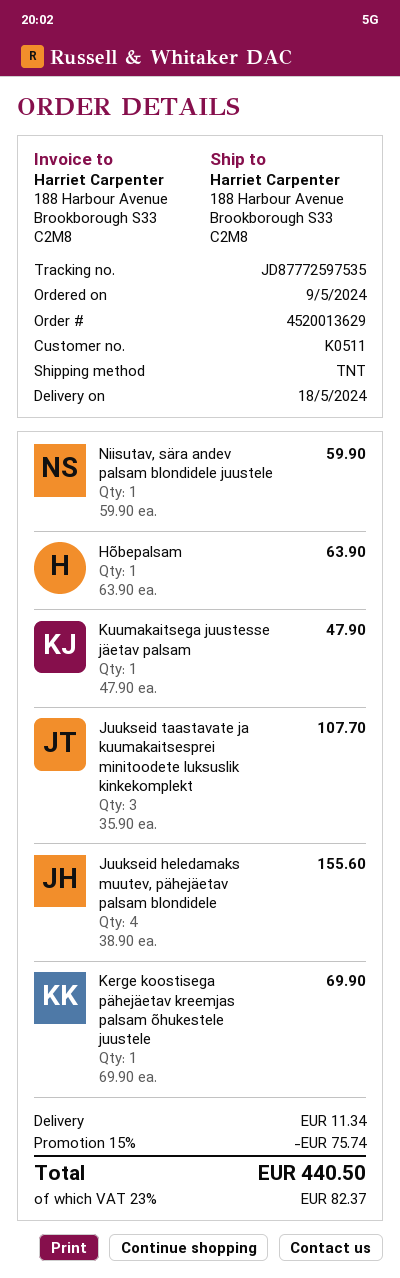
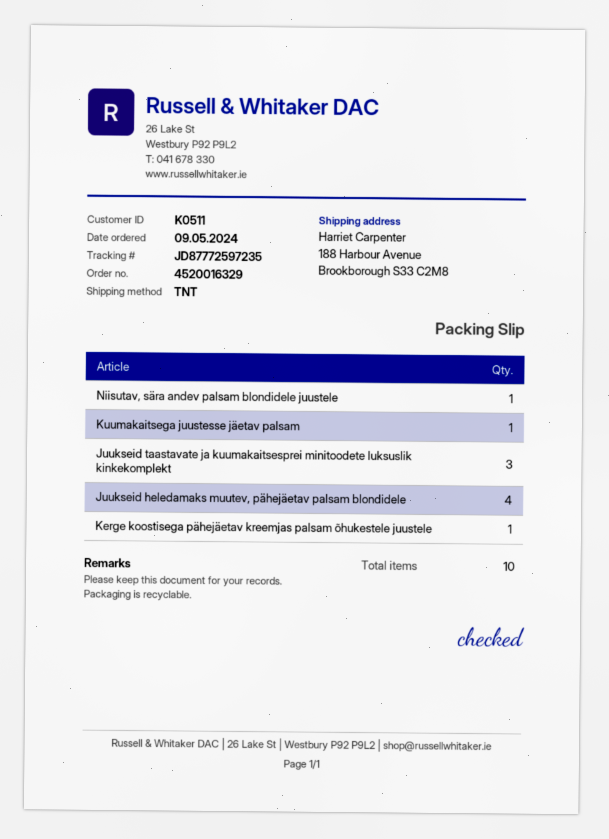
order number: 4520013629 -> 4520016329
tracking number: JD87772597535 -> JD87772597235
Hõbepalsam: 1 -> none

